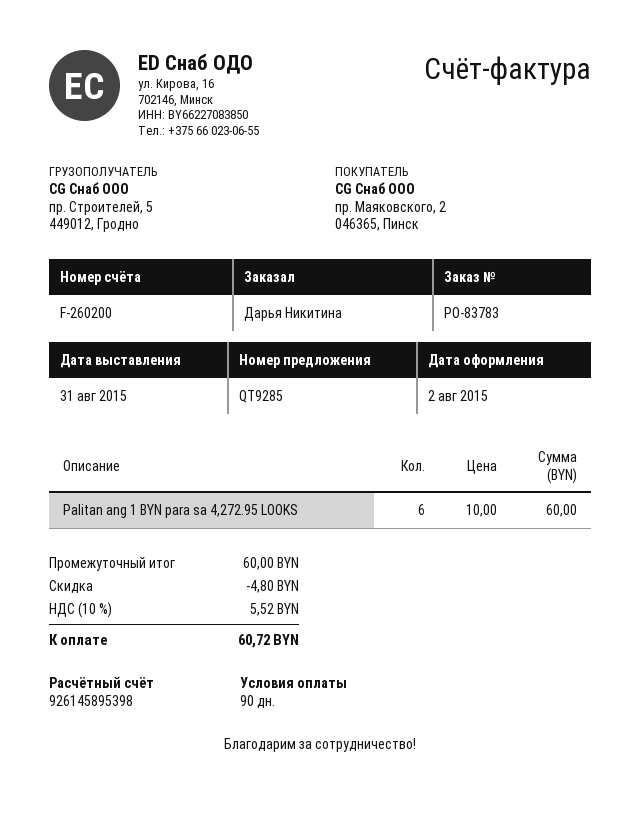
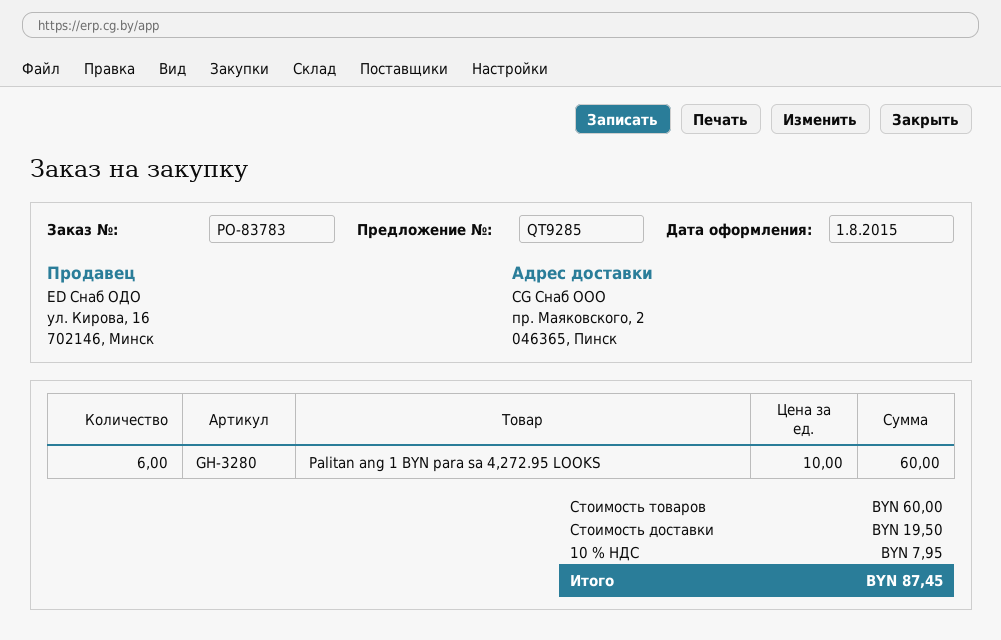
order date: 2015-08-02 -> 2015-08-01
ship to: пр. Строителей, 5, 449012, Гродно -> пр. Маяковского, 2, 046365, Пинск
discount: 4.80 -> none
shipping: none -> 19.50
tax: 10% = 5.52 -> 10% = 7.95
total: 60.72 -> 87.45

